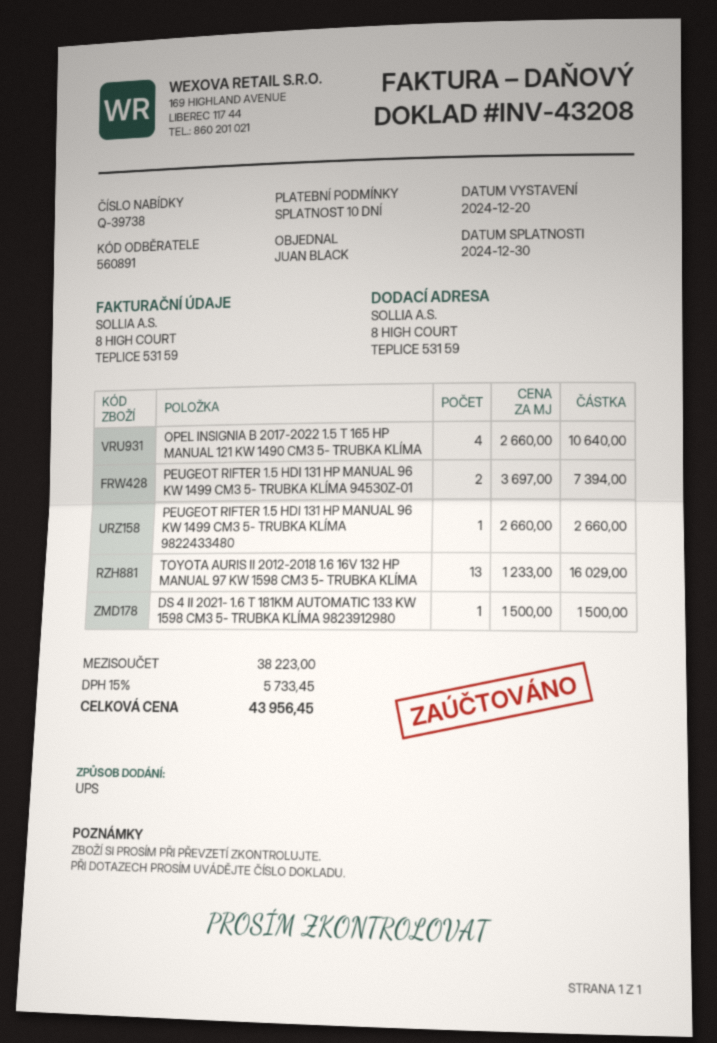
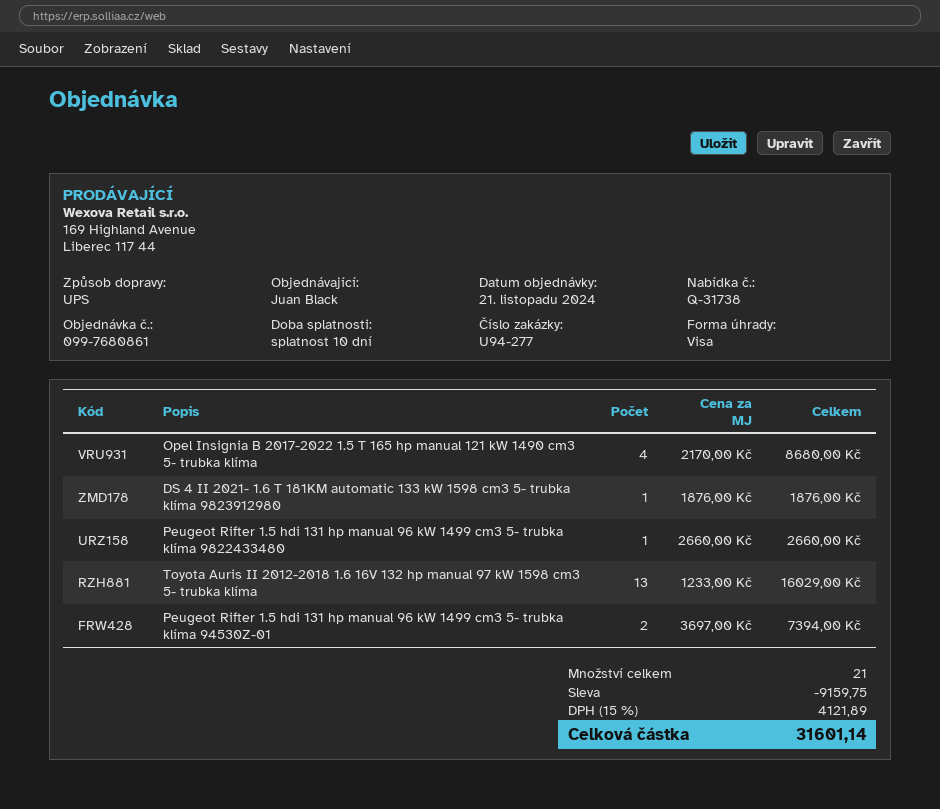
quote number: Q-39738 -> Q-31738
OPEL INSIGNIA B 2017-2022 1.5 T 165 HP MANUAL 121 KW 1490 CM3 5- TRUBKA KLÍMA: 4 x 2660.00 = 10640.00 -> 4 x 2170.00 = 8680.00
DS 4 II 2021- 1.6 T 181KM AUTOMATIC 133 KW 1598 CM3 5- TRUBKA KLÍMA 9823912980: 1 x 1500.00 = 1500.00 -> 1 x 1876.00 = 1876.00
discount: none -> 9159.75
tax: 15% = 5733.45 -> 15% = 4121.89
total: 43956.45 -> 31601.14

